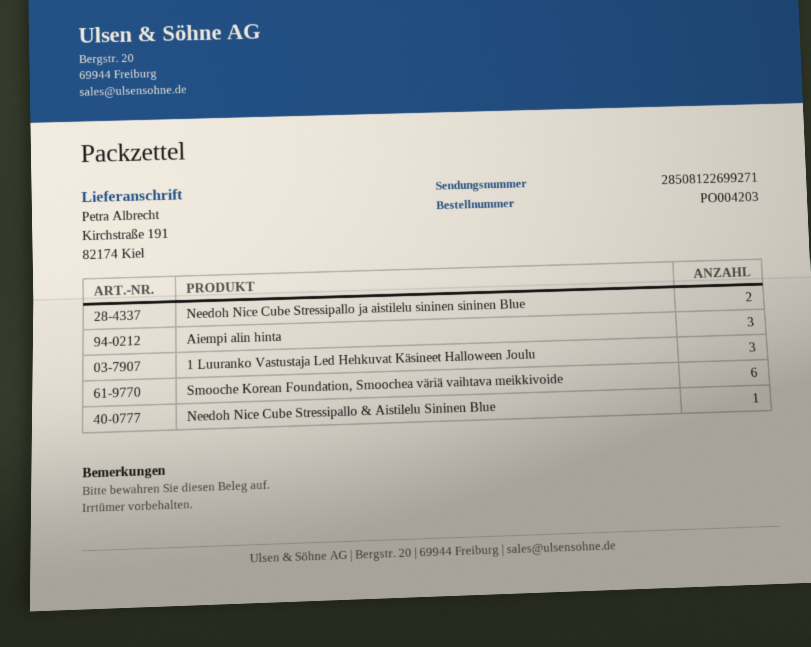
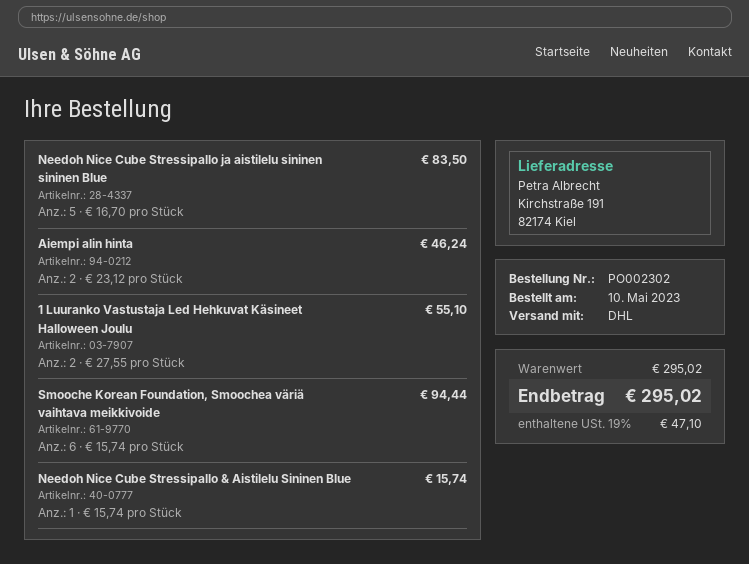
order number: PO004203 -> PO002302
Needoh Nice Cube Stressipallo ja aistilelu sininen sininen Blue: 2 -> 5
Aiempi alin hinta: 3 -> 2
1 Luuranko Vastustaja Led Hehkuvat Käsineet Halloween Joulu: 3 -> 2

